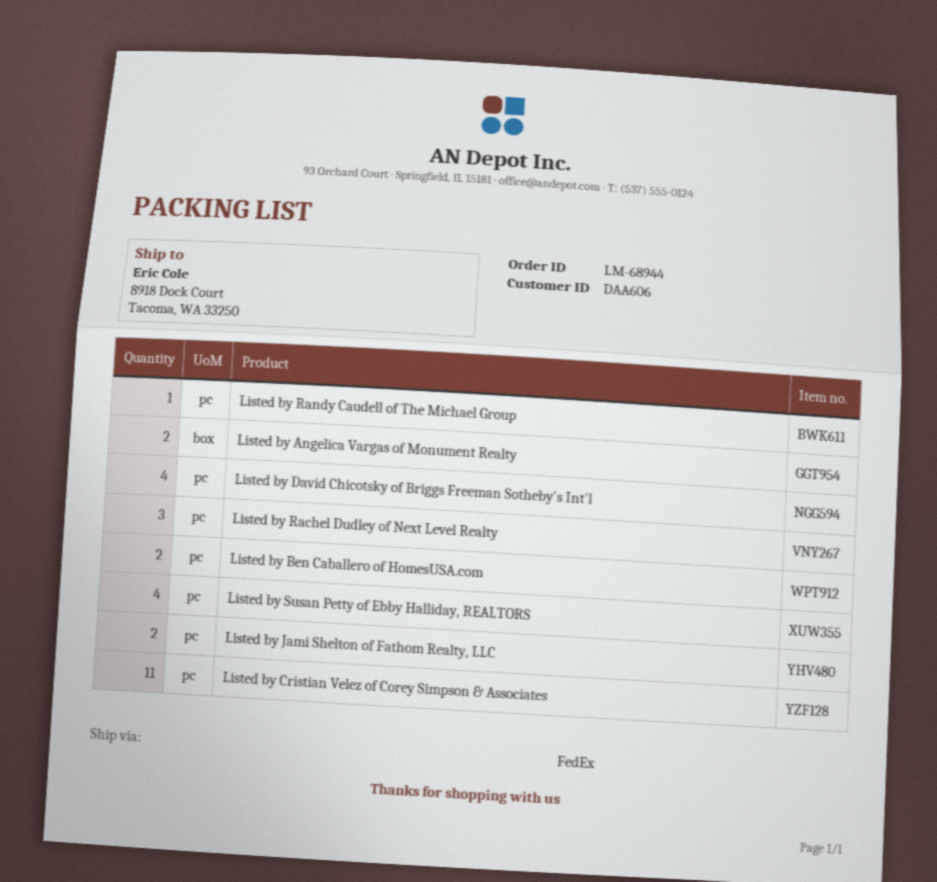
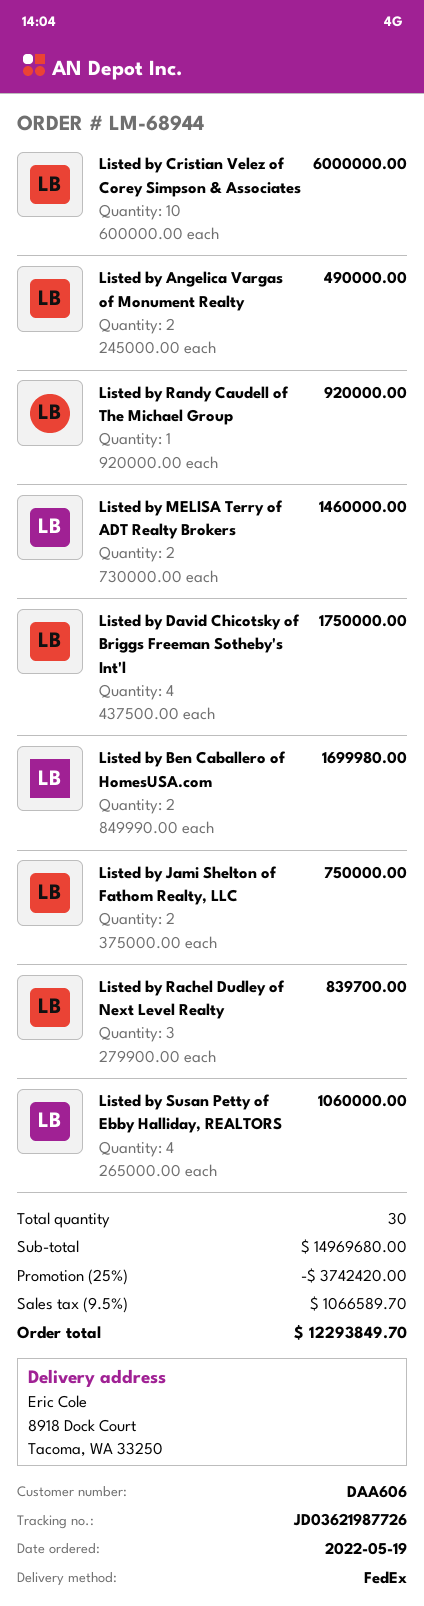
Listed by Cristian Velez of Corey Simpson & Associates: 11 -> 10
Listed by MELISA Terry of ADT Realty Brokers: none -> 2

